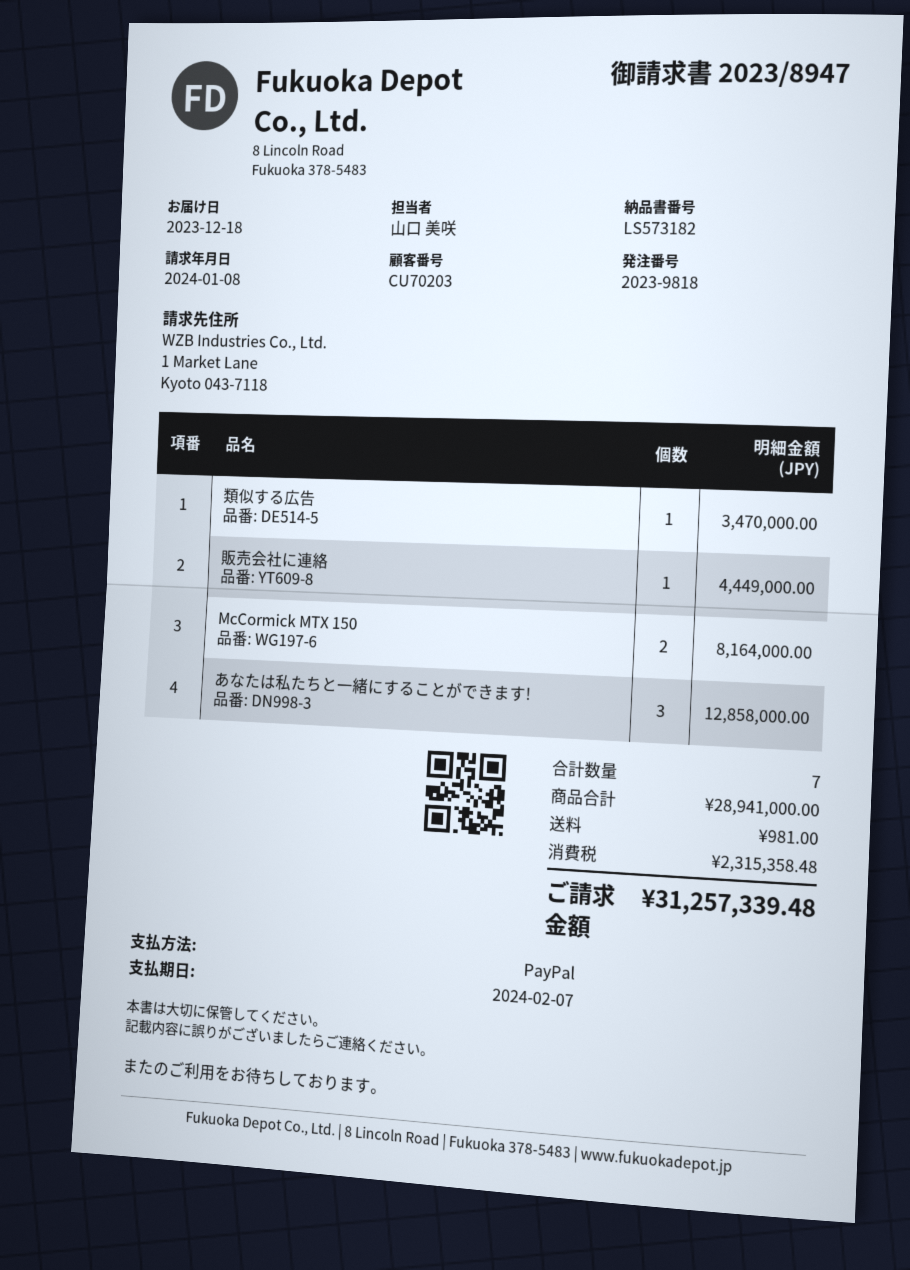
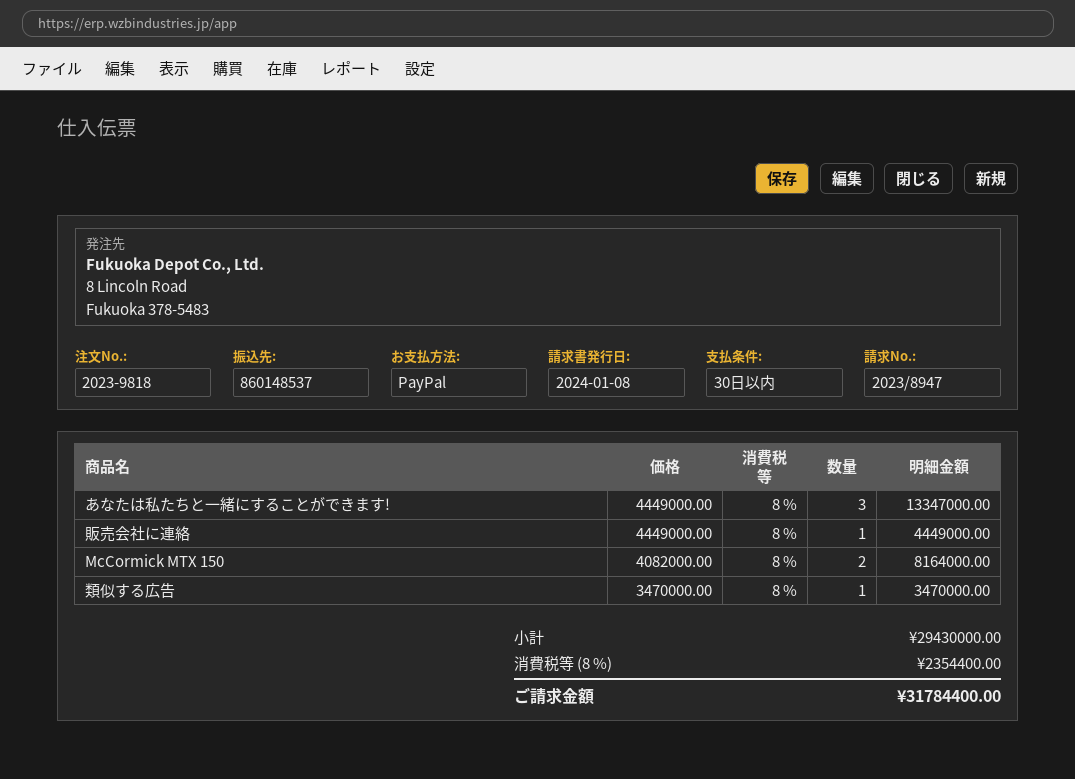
あなたは私たちと一緒にすることができます!: 3 for 12858000.00 -> 3 for 13347000.00
subtotal: 28941000.00 -> 29430000.00
shipping: 981.00 -> none
tax: 2315358.48 -> 2354400.00
total: 31257339.48 -> 31784400.00

